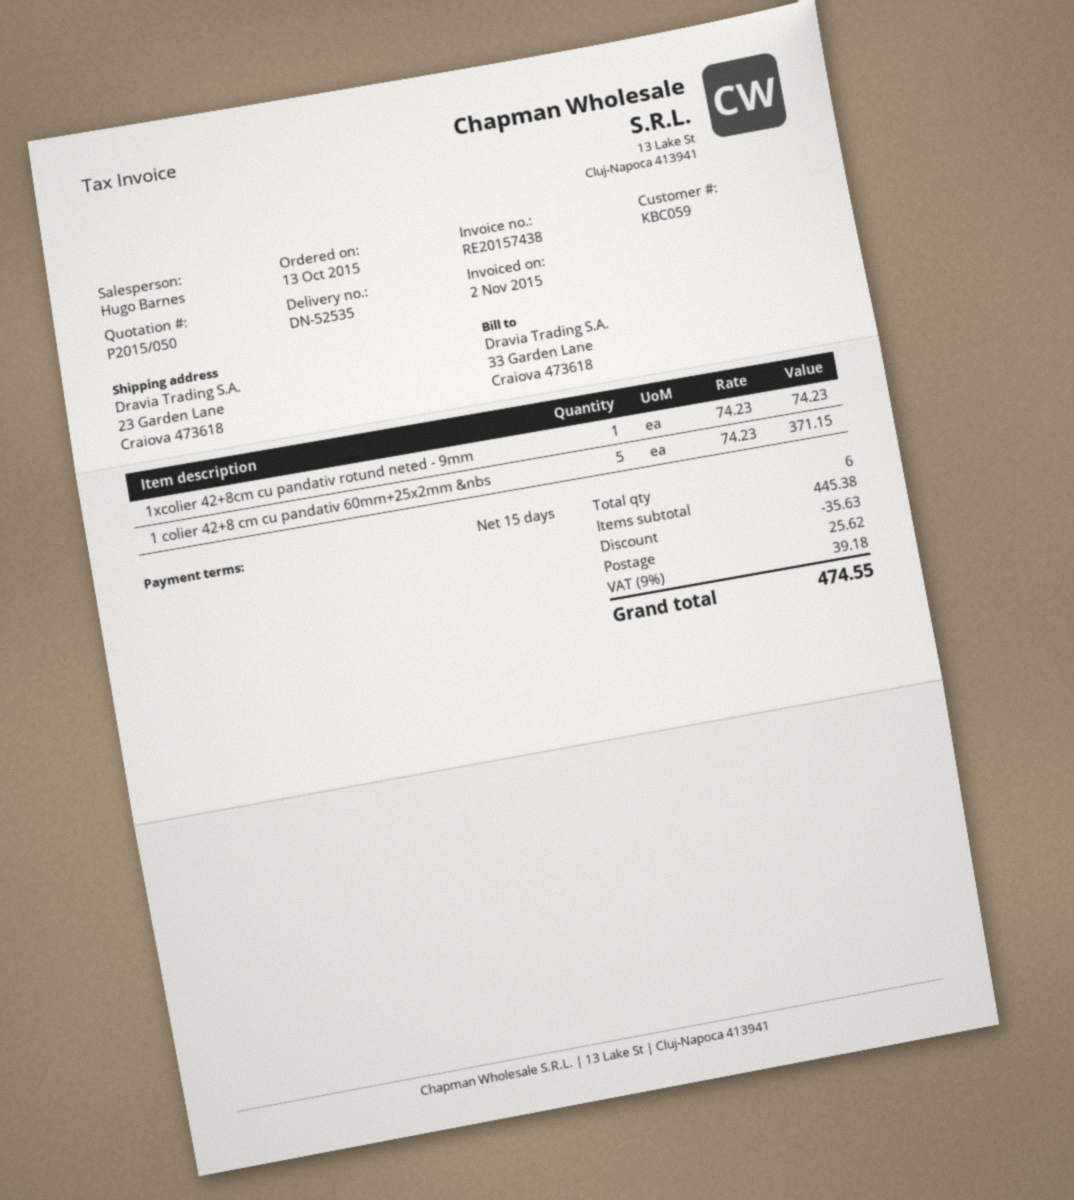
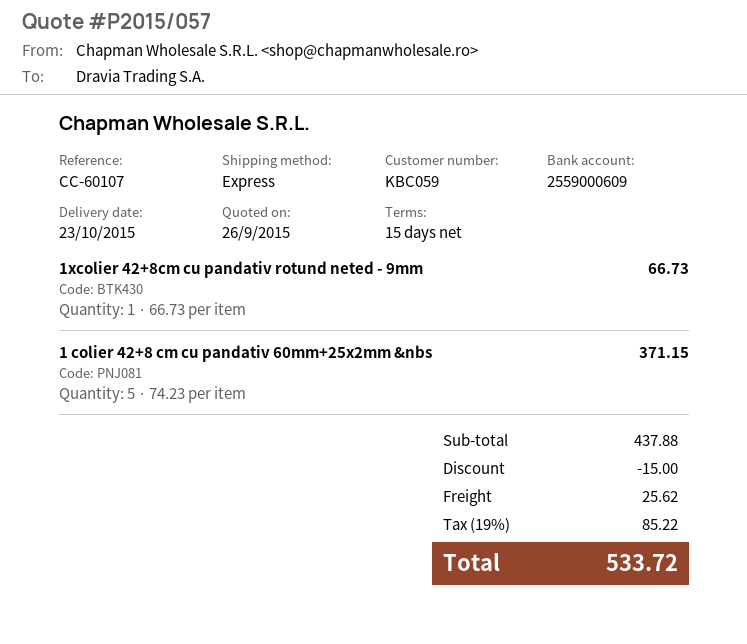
quote number: P2015/050 -> P2015/057
1xcolier 42+8cm cu pandativ rotund neted - 9mm: 1 x 74.23 = 74.23 -> 1 x 66.73 = 66.73
subtotal: 445.38 -> 437.88
discount: 35.63 -> 15.00
tax: 9% = 39.18 -> 19% = 85.22
total: 474.55 -> 533.72

